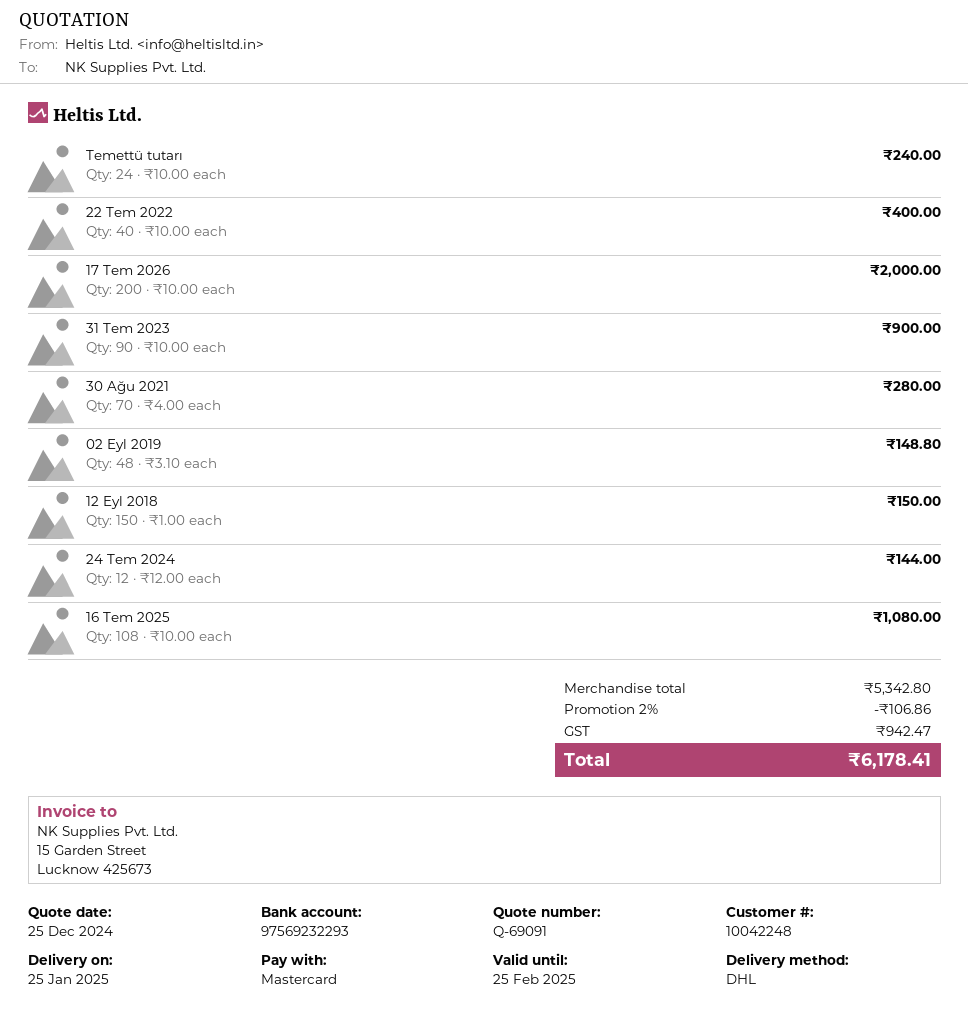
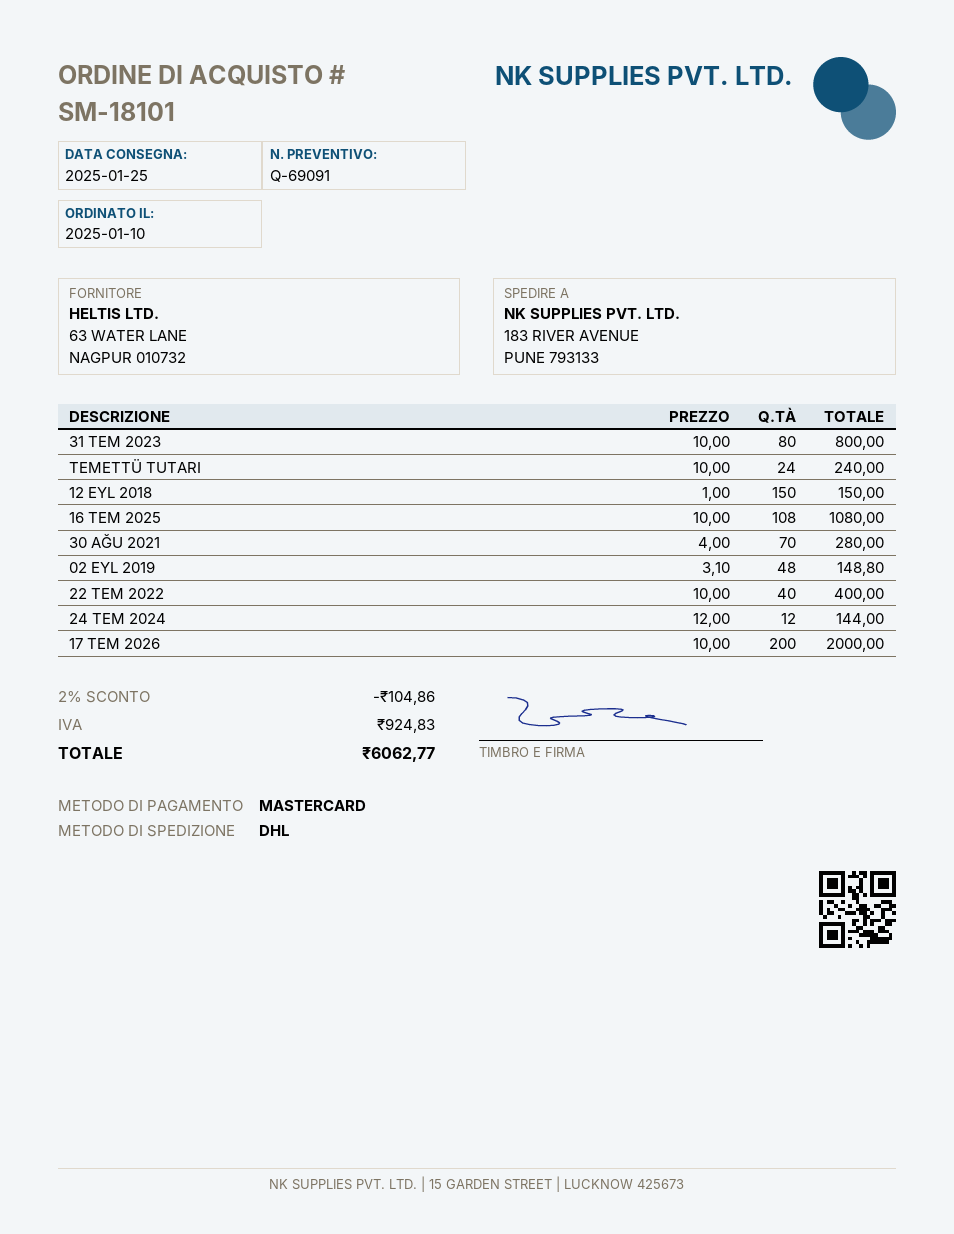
31 Tem 2023: 90 x 10.00 = 900.00 -> 80 x 10.00 = 800.00
discount: 2% = 106.86 -> 2% = 104.86
tax: 942.47 -> 924.83
total: 6178.41 -> 6062.77

